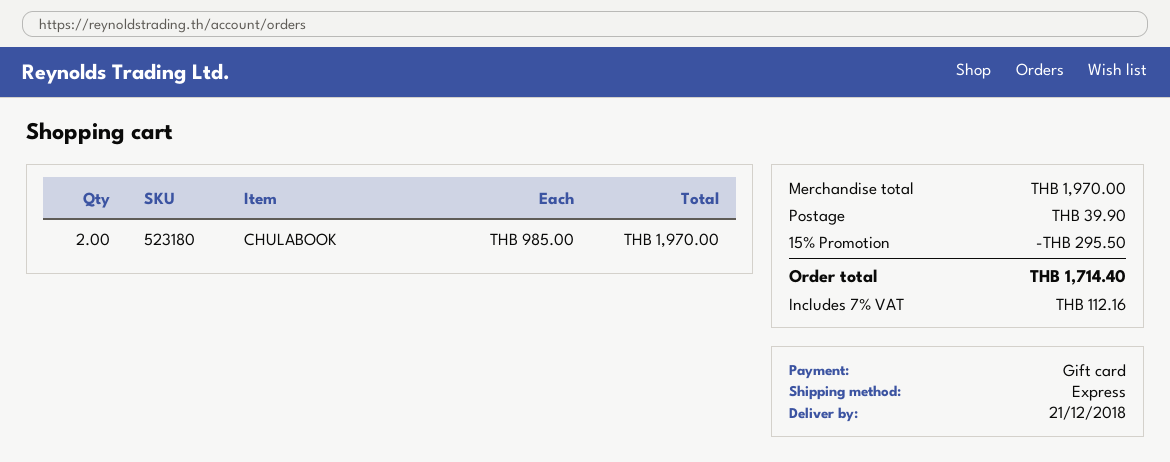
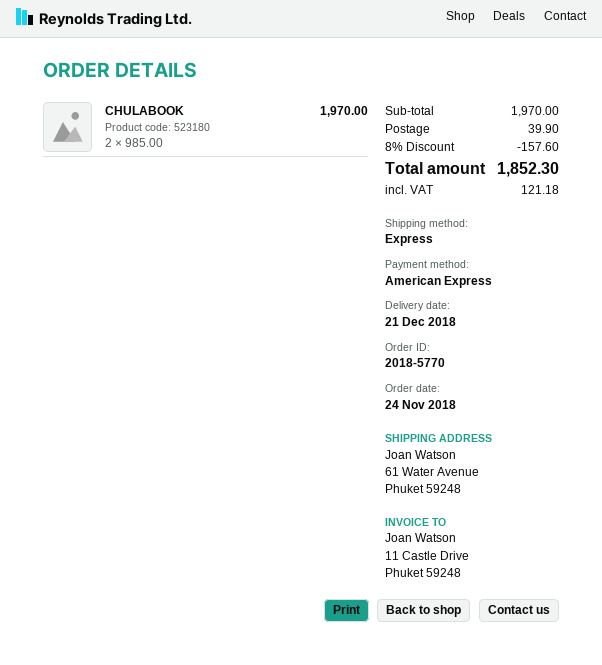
payment method: gift card -> American Express
discount: 15% = 295.50 -> 8% = 157.60
tax: 112.16 -> 121.18
total: 1714.40 -> 1852.30

